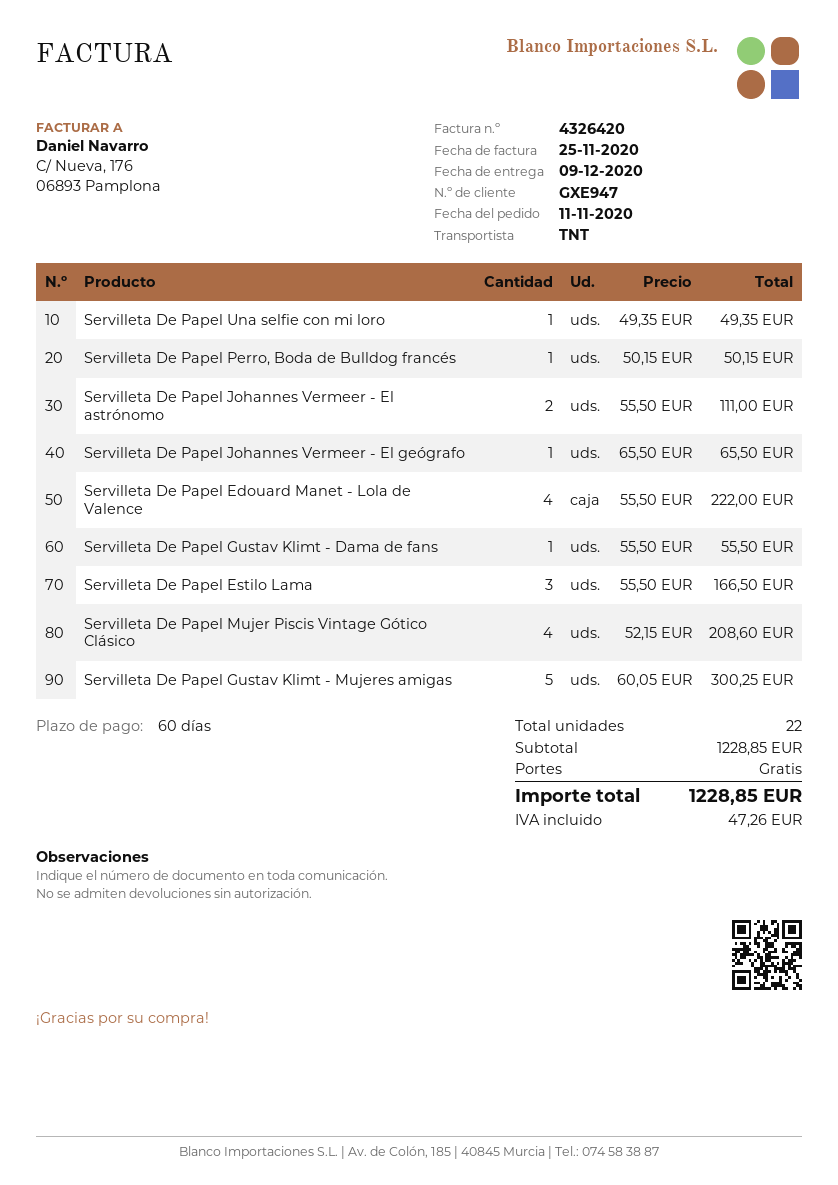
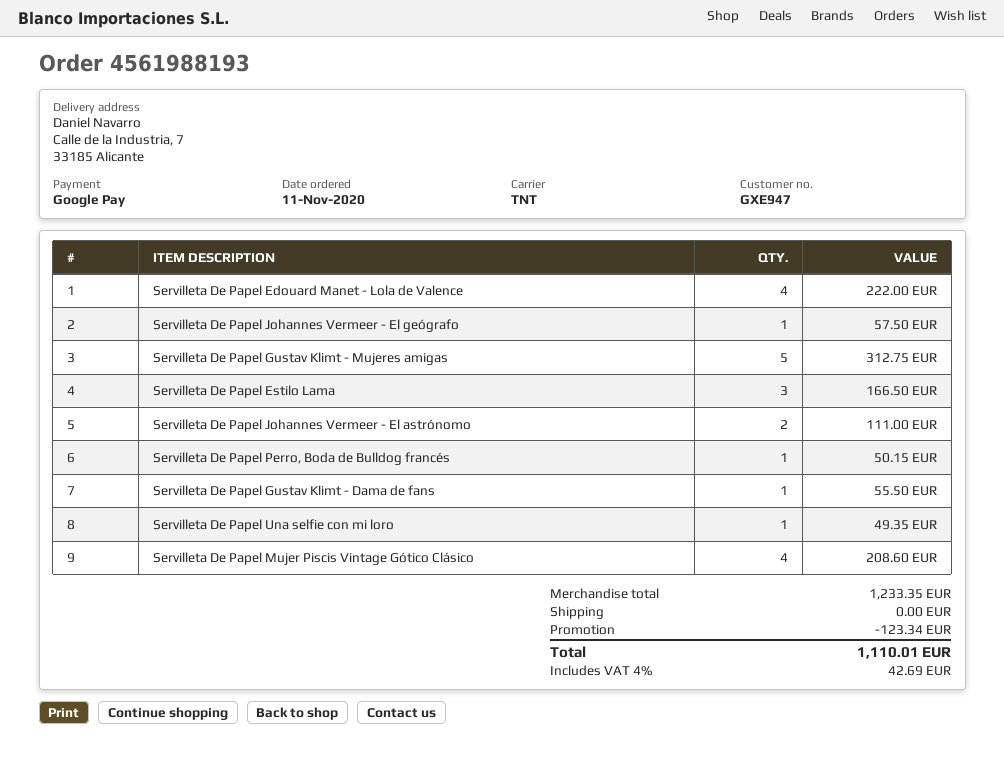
Servilleta De Papel Johannes Vermeer - El geógrafo: 1 for 65.50 -> 1 for 57.50
Servilleta De Papel Gustav Klimt - Mujeres amigas: 5 for 300.25 -> 5 for 312.75
subtotal: 1228.85 -> 1233.35
discount: none -> 123.34
tax: 47.26 -> 42.69
total: 1228.85 -> 1110.01

